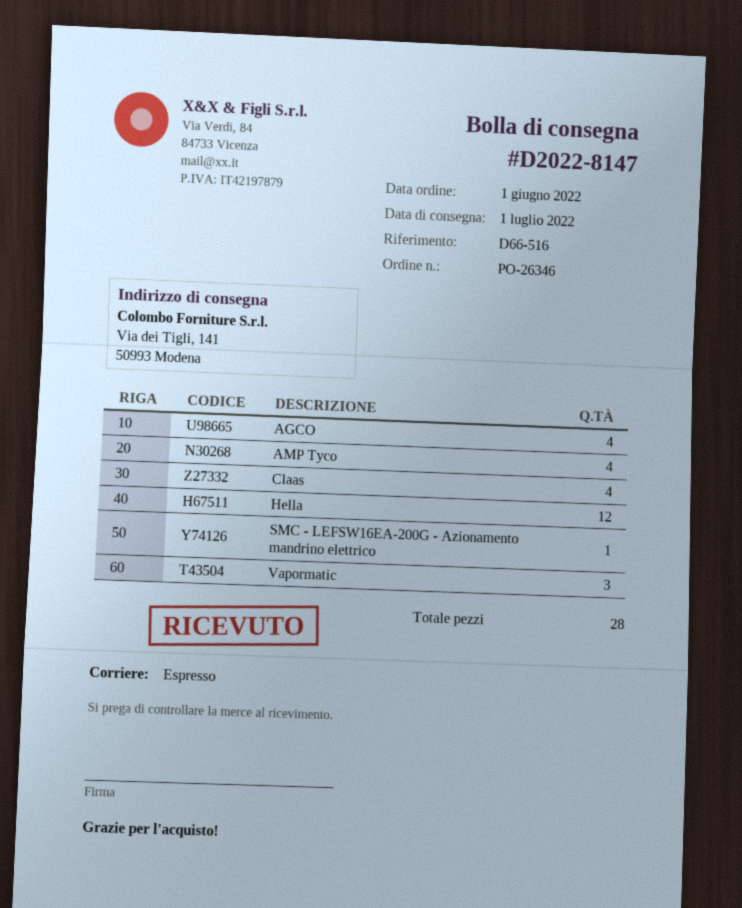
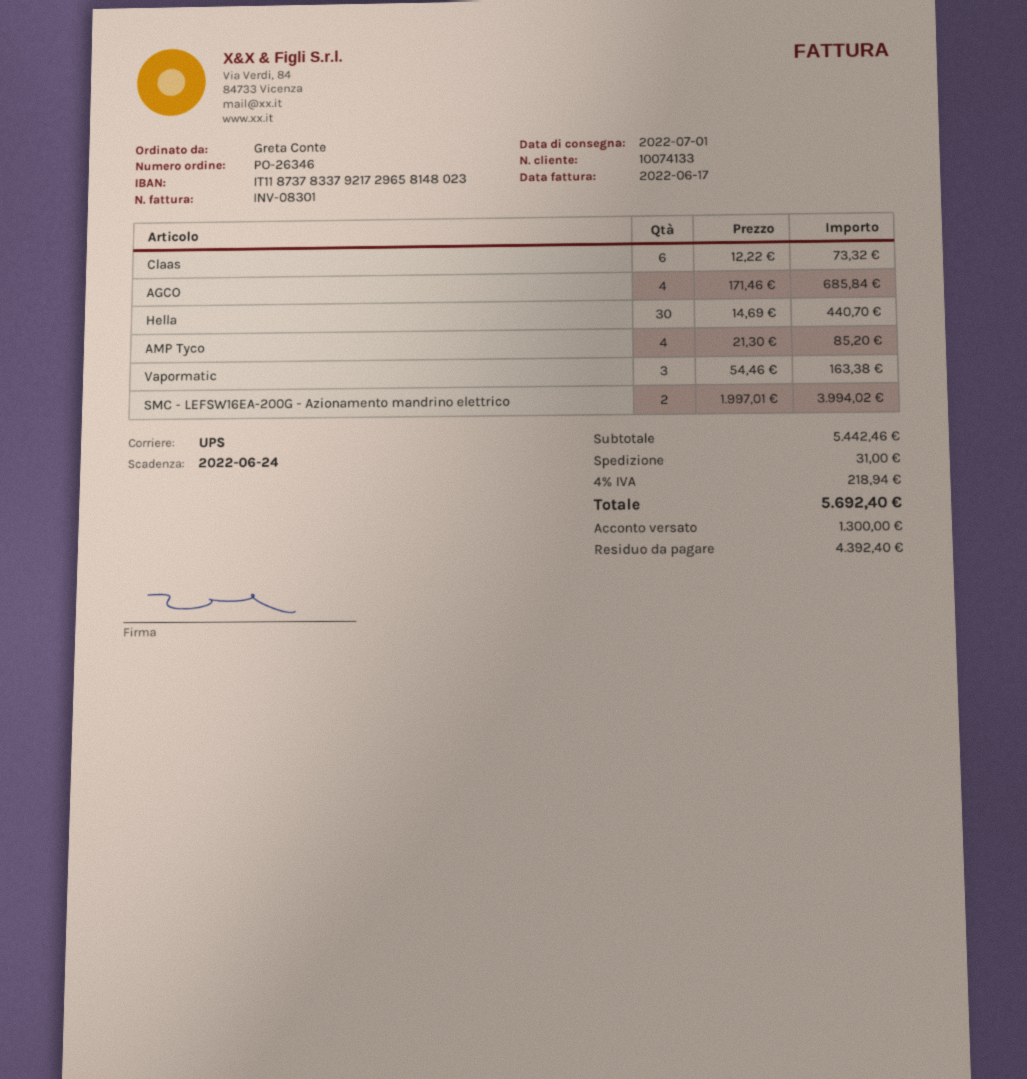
shipping method: express -> UPS
Claas: 4 -> 6
Hella: 12 -> 30
SMC - LEFSW16EA-200G - Azionamento mandrino elettrico: 1 -> 2

